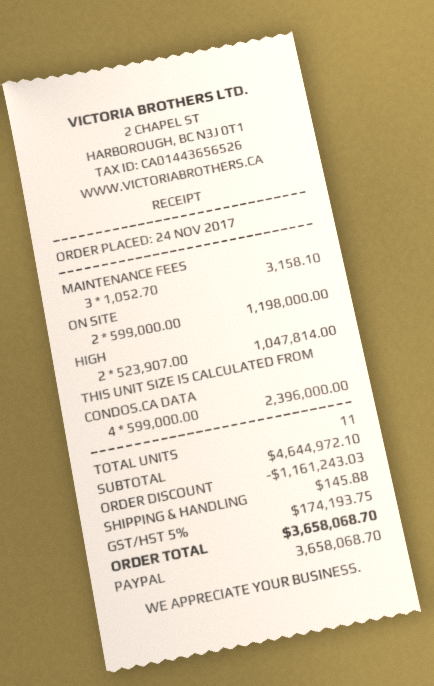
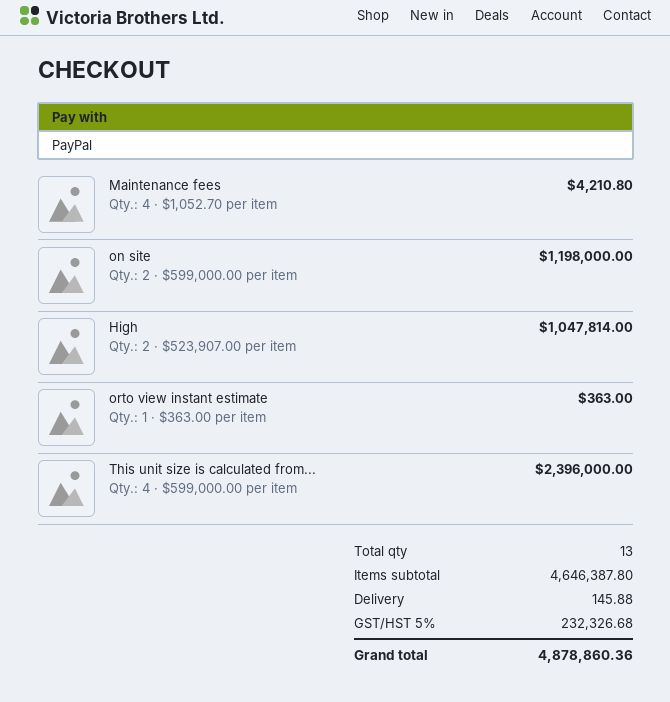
MAINTENANCE FEES: 3 x 1052.70 = 3158.10 -> 4 x 1052.70 = 4210.80
orto view instant estimate: none -> 1 x 363.00 = 363.00
total quantity: 11 -> 13
subtotal: 4644972.10 -> 4646387.80
discount: 1161243.03 -> none
tax: 5% = 174193.75 -> 5% = 232326.68
total: 3658068.70 -> 4878860.36

